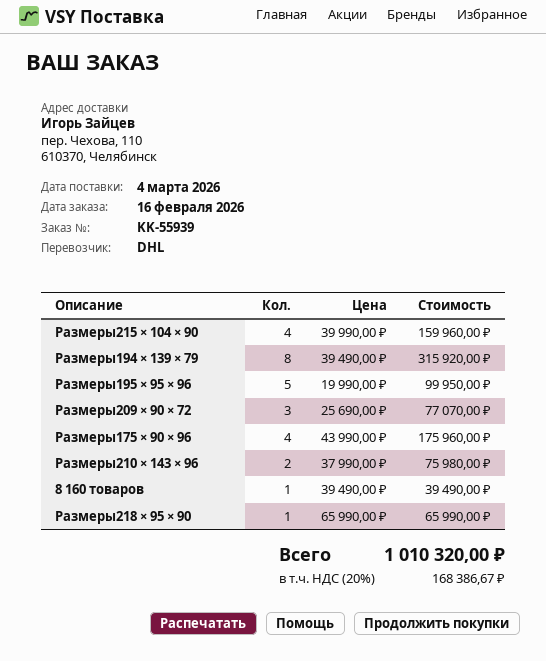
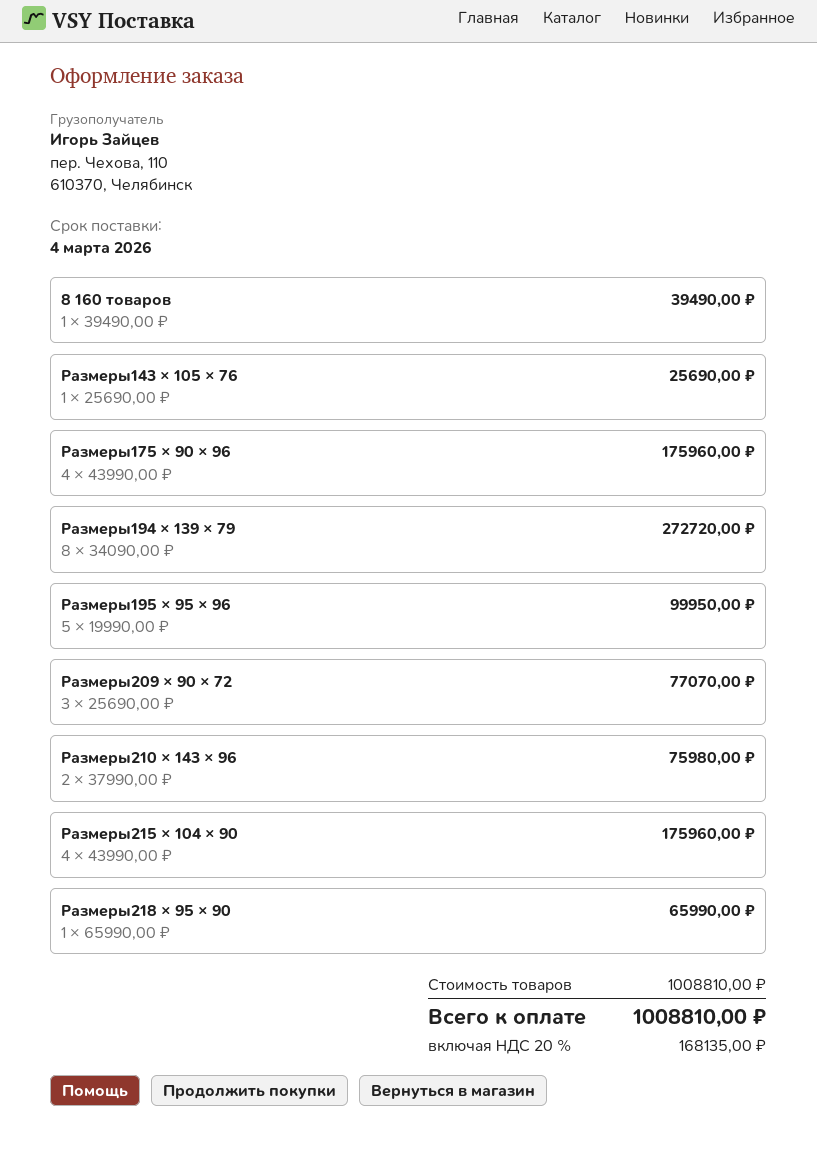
Размеры215 × 104 × 90: 4 x 39990.00 = 159960.00 -> 4 x 43990.00 = 175960.00
Размеры194 × 139 × 79: 8 x 39490.00 = 315920.00 -> 8 x 34090.00 = 272720.00
Размеры143 × 105 × 76: none -> 1 x 25690.00 = 25690.00
tax: 20% = 168386.67 -> 20% = 168135.00
total: 1010320.00 -> 1008810.00

